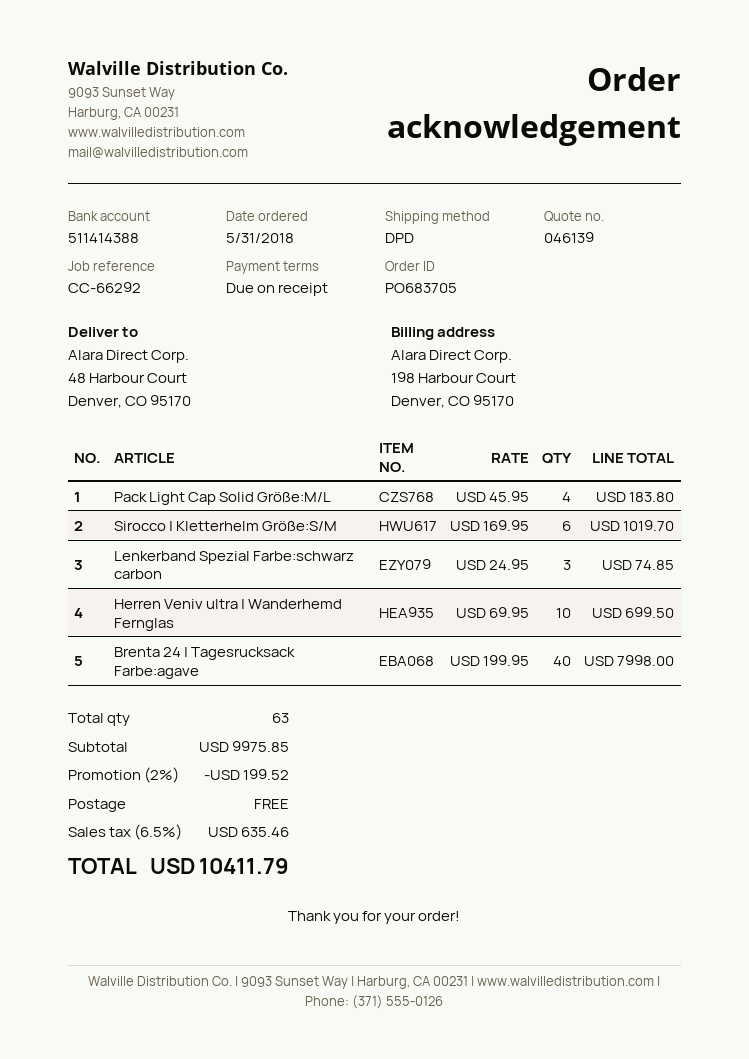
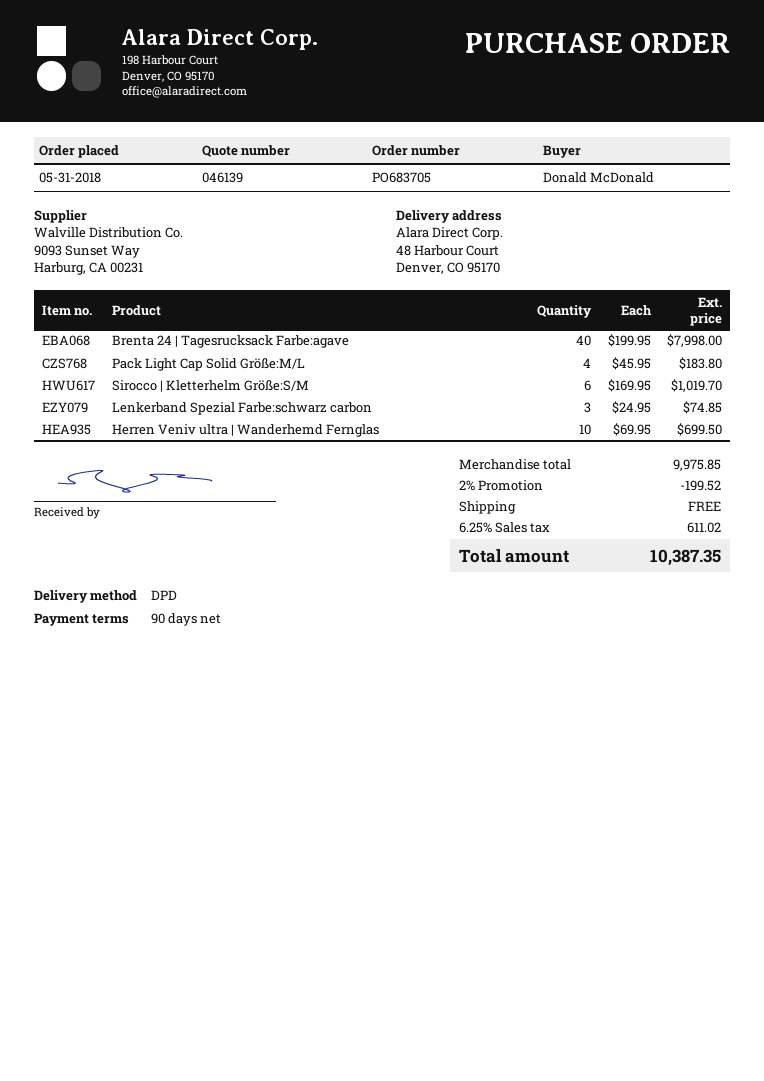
payment terms: on receipt -> 90 days
tax: 6.5% = 635.46 -> 6.25% = 611.02
total: 10411.79 -> 10387.35

